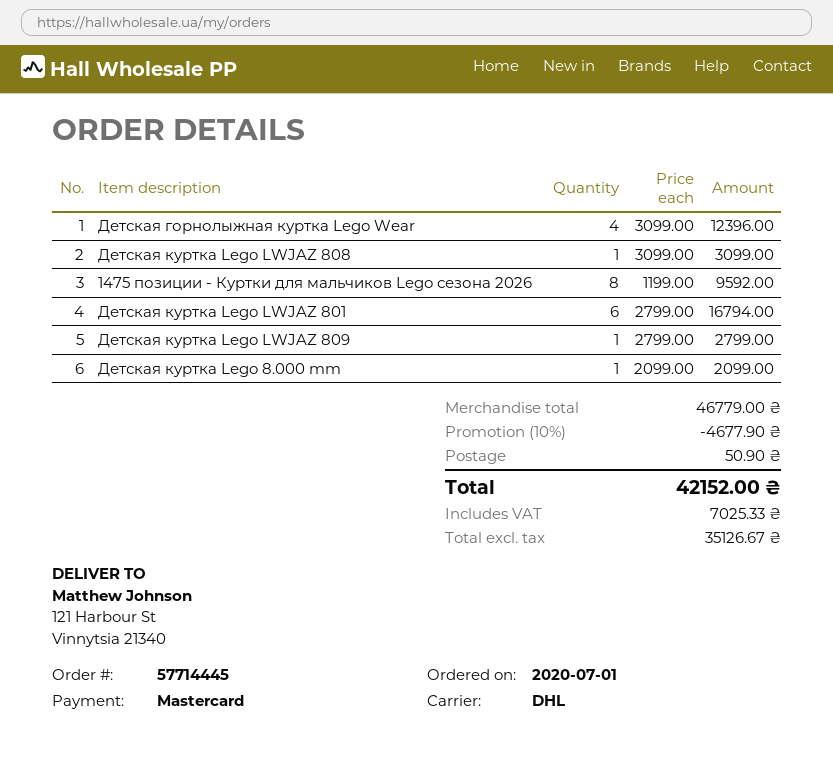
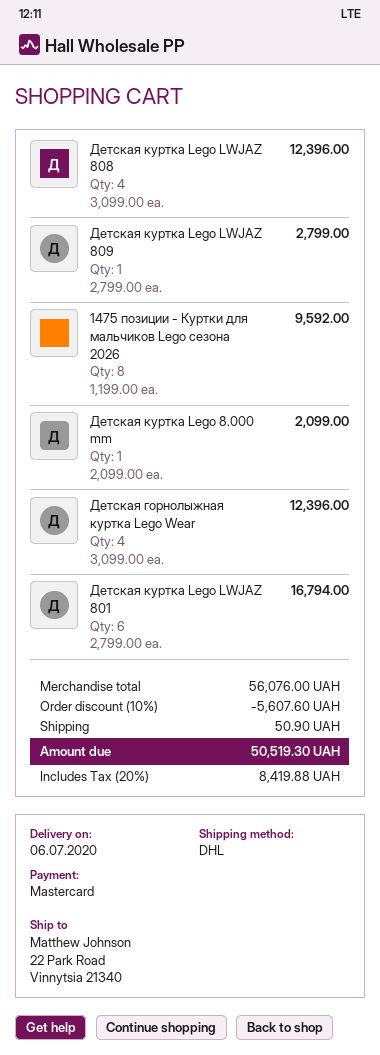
ship to: 121 Harbour St, Vinnytsia 21340 -> 22 Park Road, Vinnytsia 21340
Детская куртка Lego LWJAZ 808: 1 x 3099.00 = 3099.00 -> 4 x 3099.00 = 12396.00
subtotal: 46779.00 -> 56076.00
discount: 10% = 4677.90 -> 10% = 5607.60
tax: 7025.33 -> 8419.88
total: 42152.00 -> 50519.30

